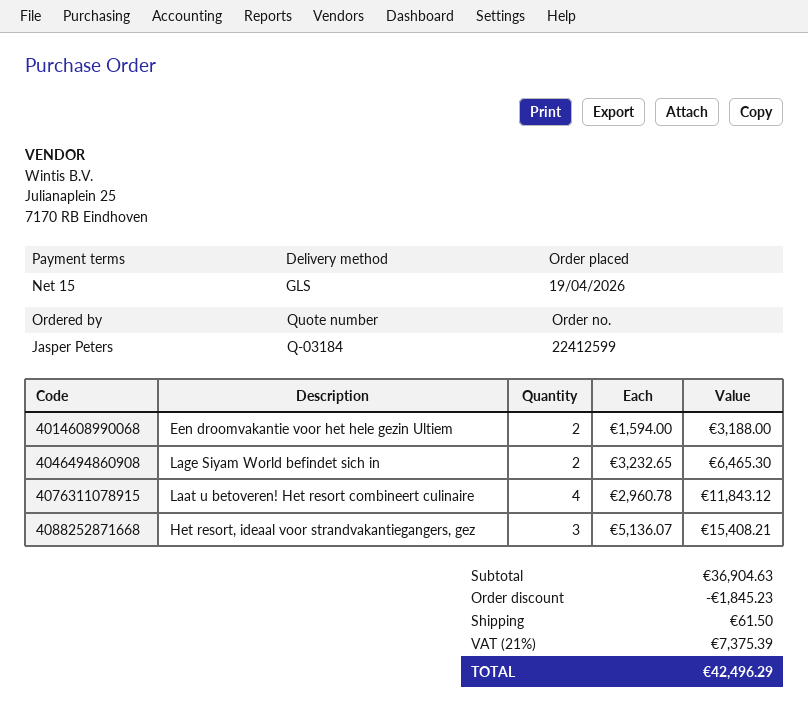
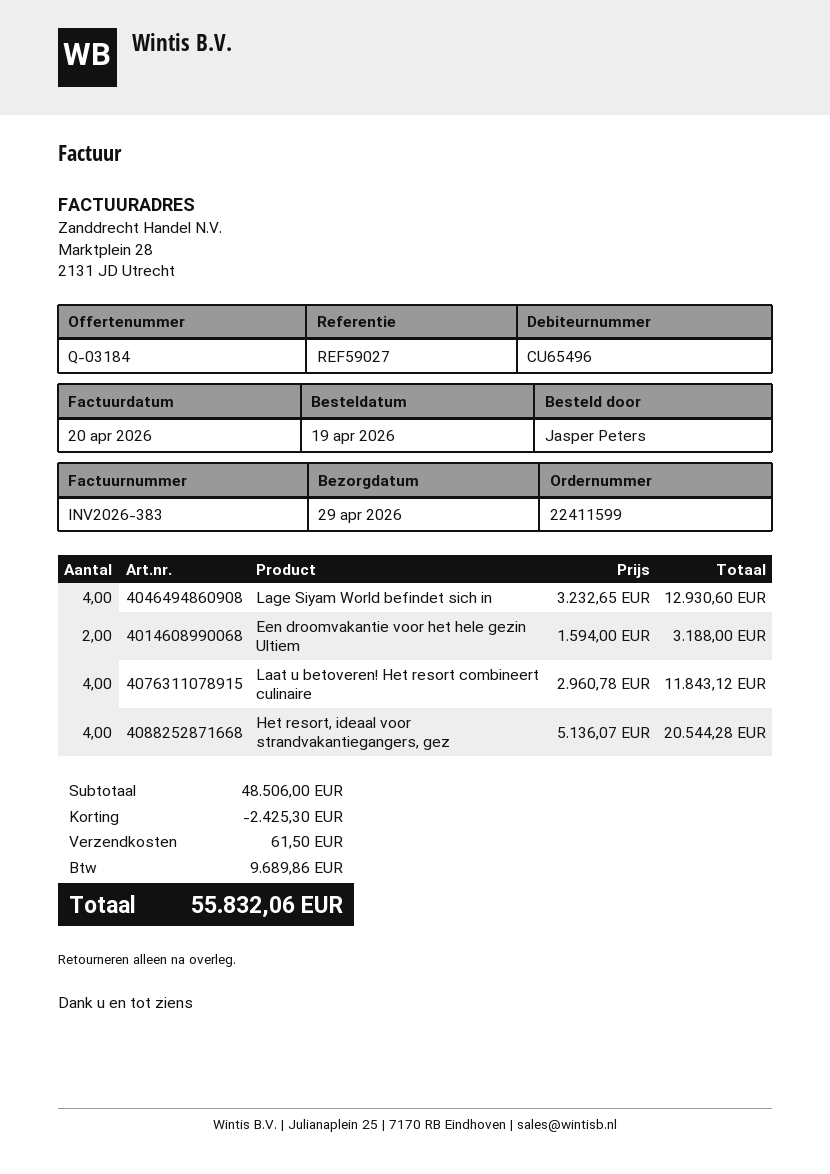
order number: 22412599 -> 22411599
Lage Siyam World befindet sich in: 2 x 3232.65 = 6465.30 -> 4 x 3232.65 = 12930.60
Het resort, ideaal voor strandvakantiegangers, gez: 3 x 5136.07 = 15408.21 -> 4 x 5136.07 = 20544.28
subtotal: 36904.63 -> 48506.00
discount: 1845.23 -> 2425.30
tax: 7375.39 -> 9689.86
total: 42496.29 -> 55832.06

